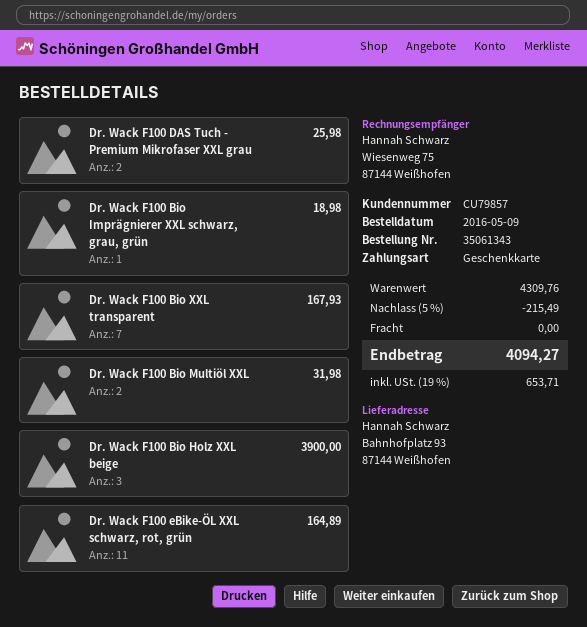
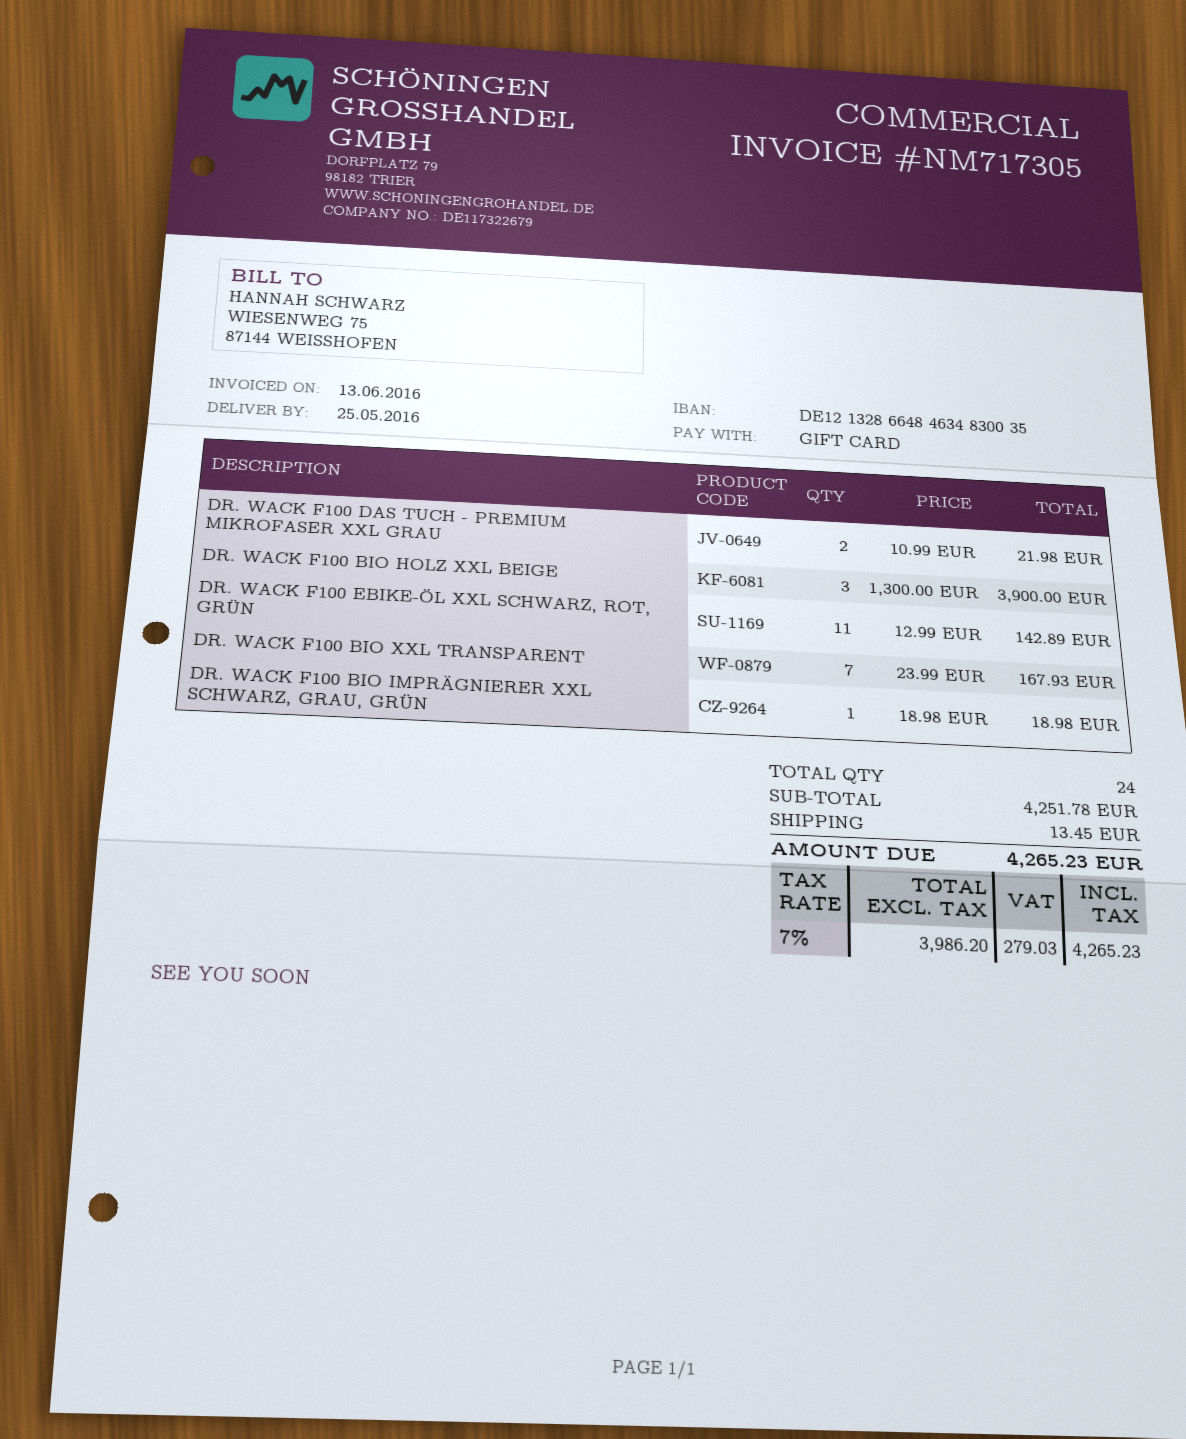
Dr. Wack F100 DAS Tuch - Premium Mikrofaser XXL grau: 2 for 25.98 -> 2 for 21.98
Dr. Wack F100 Bio Multiöl XXL: 2 for 31.98 -> none
Dr. Wack F100 eBike-ÖL XXL schwarz, rot, grün: 11 for 164.89 -> 11 for 142.89
subtotal: 4309.76 -> 4251.78
discount: 5% = 215.49 -> none
shipping: 0.00 -> 13.45
tax: 19% = 653.71 -> 7% = 279.03
total: 4094.27 -> 4265.23

